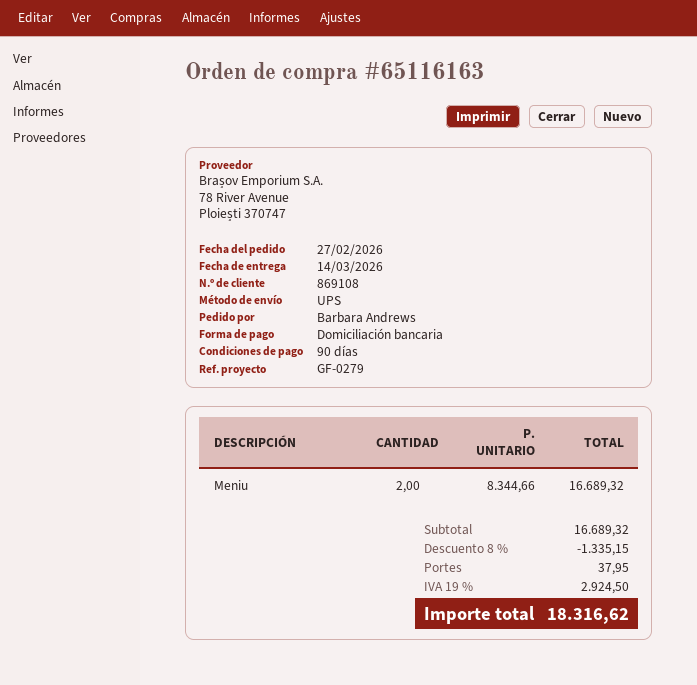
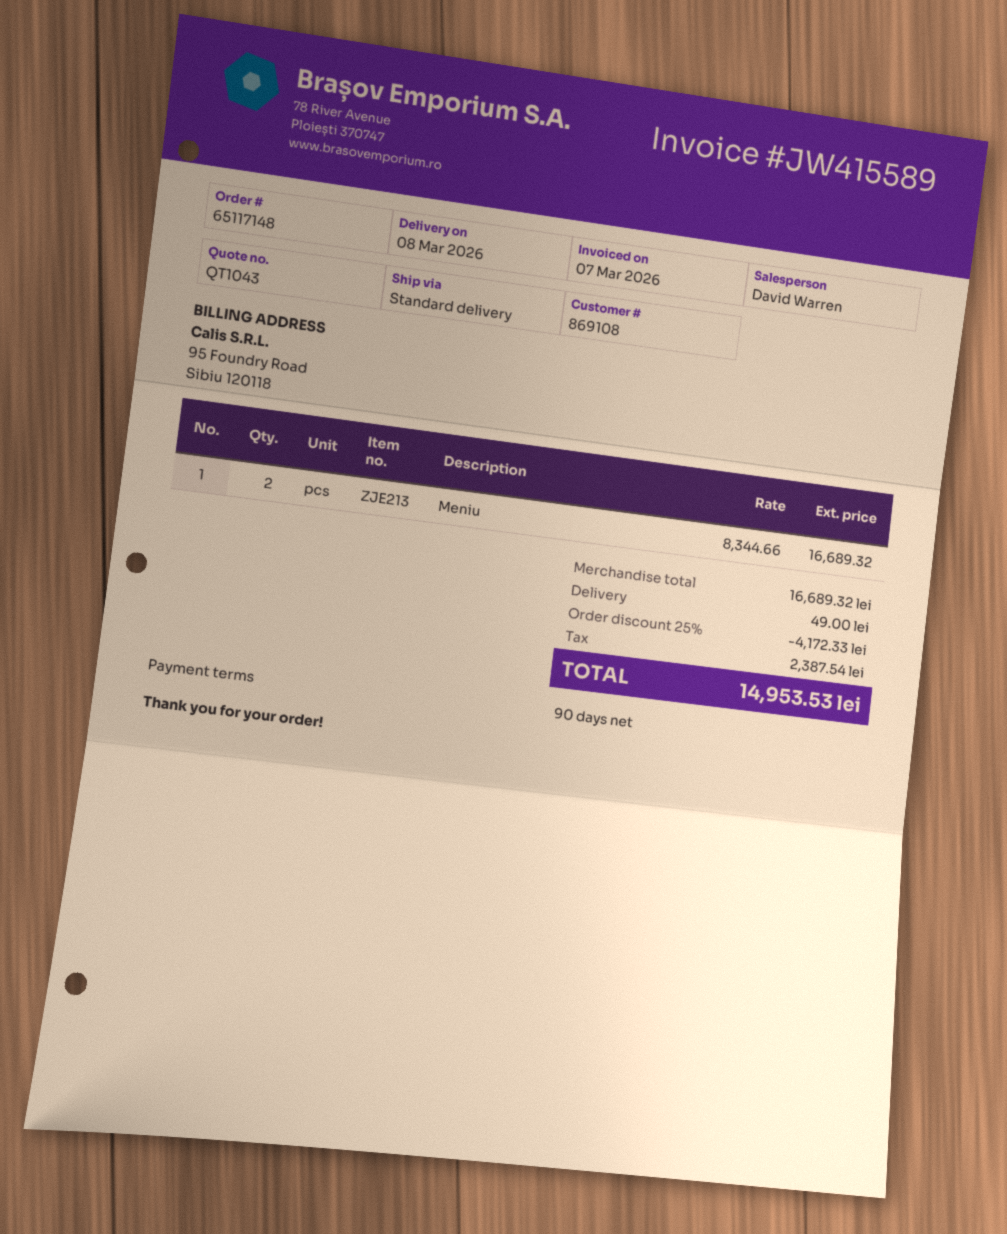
order number: 65116163 -> 65117148
delivery date: 2026-03-14 -> 2026-03-08
shipping method: UPS -> standard
discount: 8% = 1335.15 -> 25% = 4172.33
shipping: 37.95 -> 49.00
tax: 2924.50 -> 2387.54
total: 18316.62 -> 14953.53

